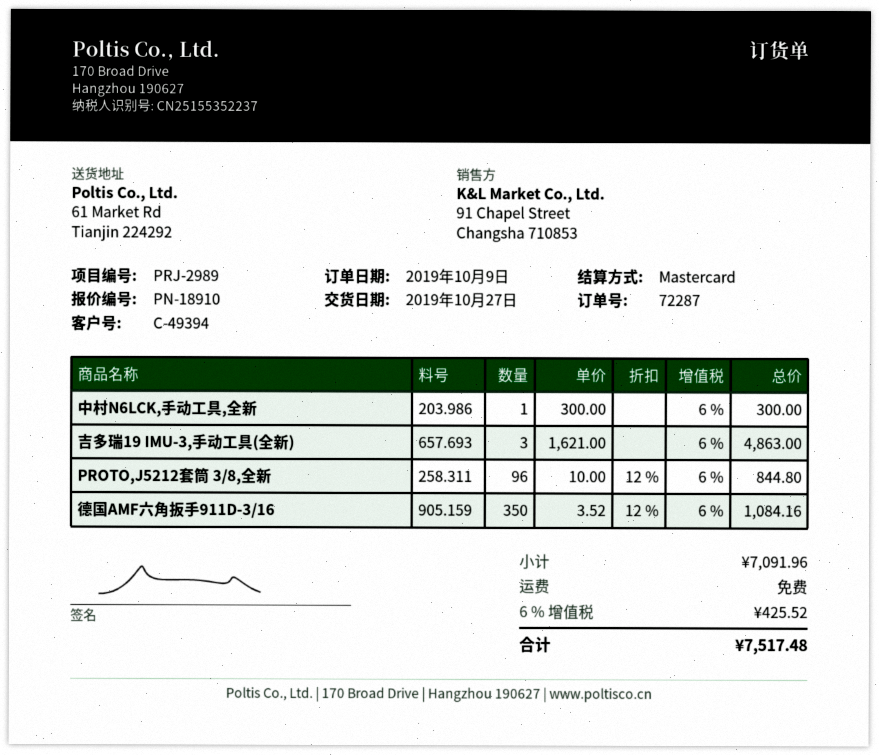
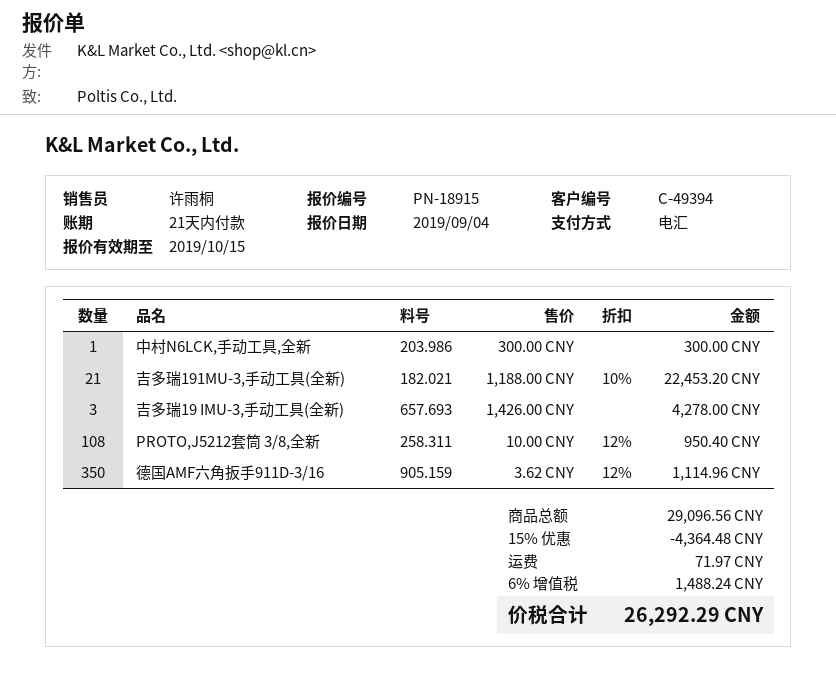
quote number: PN-18910 -> PN-18915
payment method: Mastercard -> bank transfer
吉多瑞19 IMU-3,手动工具(全新): 3 x 1621.00 = 4863.00 -> 3 x 1426.00 = 4278.00
PROTO,J5212套筒 3/8,全新: 96 x 10.00 - 12% = 844.80 -> 108 x 10.00 - 12% = 950.40
德国AMF六角扳手911D-3/16: 350 x 3.52 - 12% = 1084.16 -> 350 x 3.62 - 12% = 1114.96
吉多瑞191MU-3,手动工具(全新): none -> 21 x 1188.00 - 10% = 22453.20
subtotal: 7091.96 -> 29096.56
discount: none -> 15% = 4364.48
shipping: 0.00 -> 71.97
tax: 6% = 425.52 -> 6% = 1488.24
total: 7517.48 -> 26292.29

